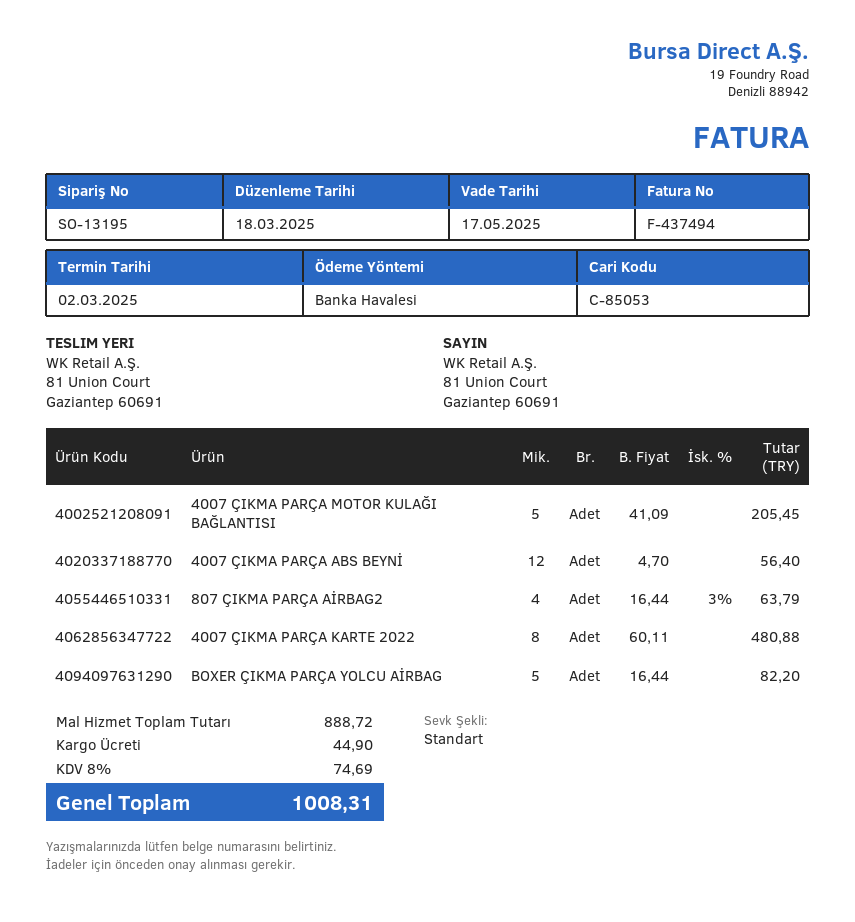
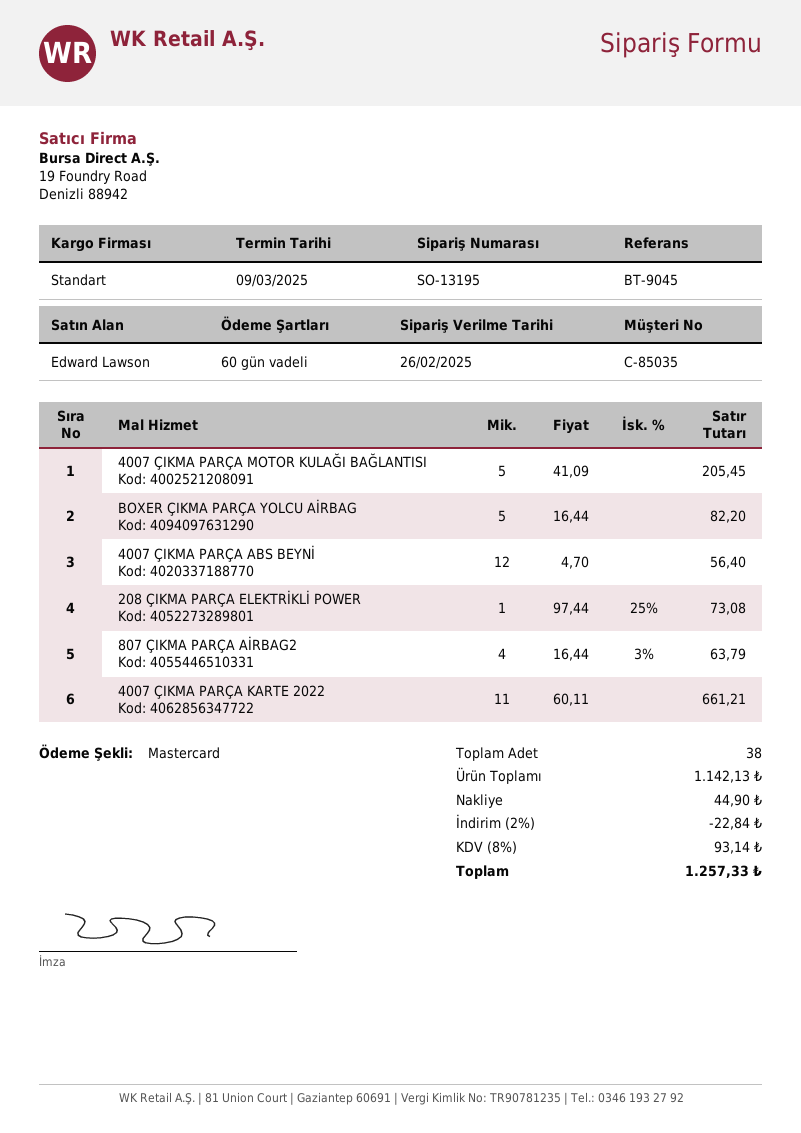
delivery date: 2025-03-02 -> 2025-03-09
customer number: C-85053 -> C-85035
payment method: bank transfer -> Mastercard
4007 ÇIKMA PARÇA KARTE 2022: 8 x 60.11 = 480.88 -> 11 x 60.11 = 661.21
208 ÇIKMA PARÇA ELEKTRİKLİ POWER: none -> 1 x 97.44 - 25% = 73.08
subtotal: 888.72 -> 1142.13
discount: none -> 2% = 22.84
tax: 8% = 74.69 -> 8% = 93.14
total: 1008.31 -> 1257.33

